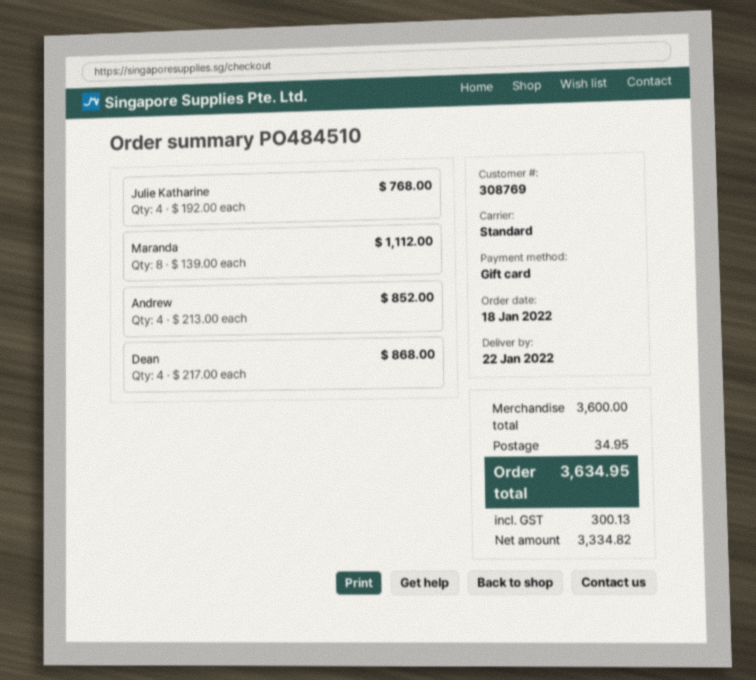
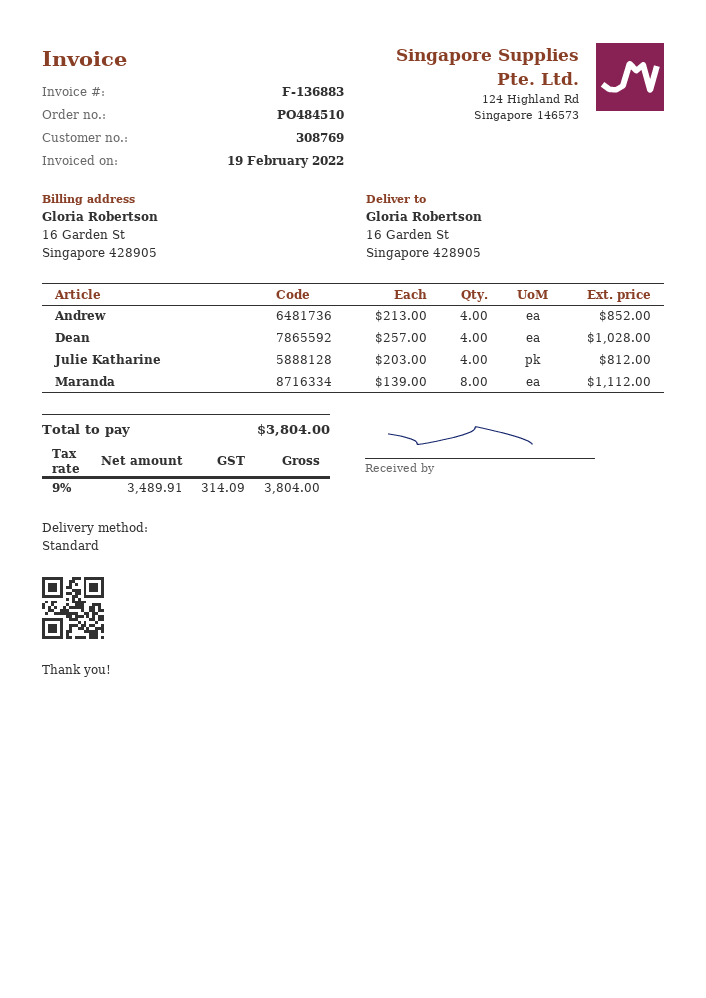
Julie Katharine: 4 x 192.00 = 768.00 -> 4 x 203.00 = 812.00
Dean: 4 x 217.00 = 868.00 -> 4 x 257.00 = 1028.00
shipping: 34.95 -> none
net: 3334.82 -> 3489.91
tax: 300.13 -> 314.09
total: 3634.95 -> 3804.00

